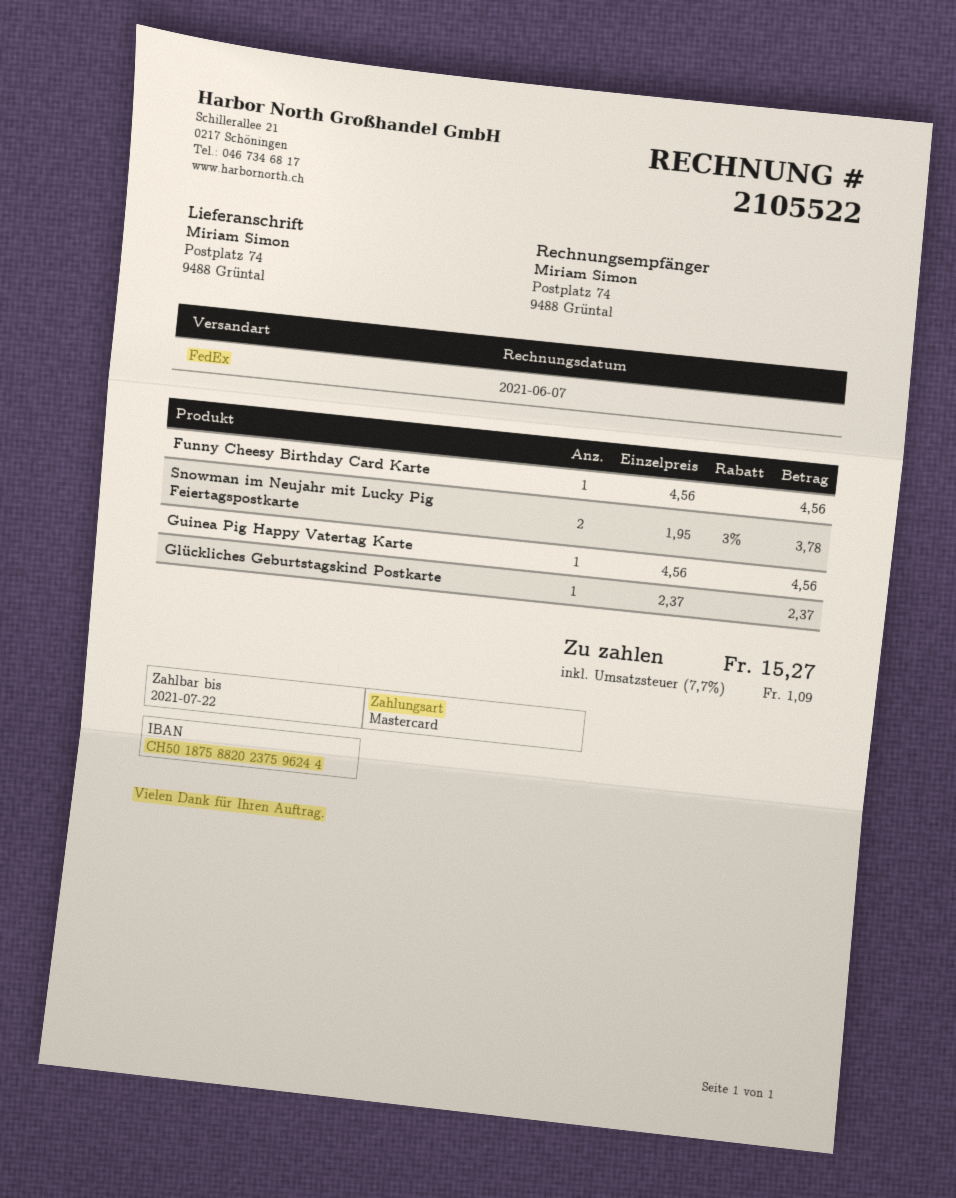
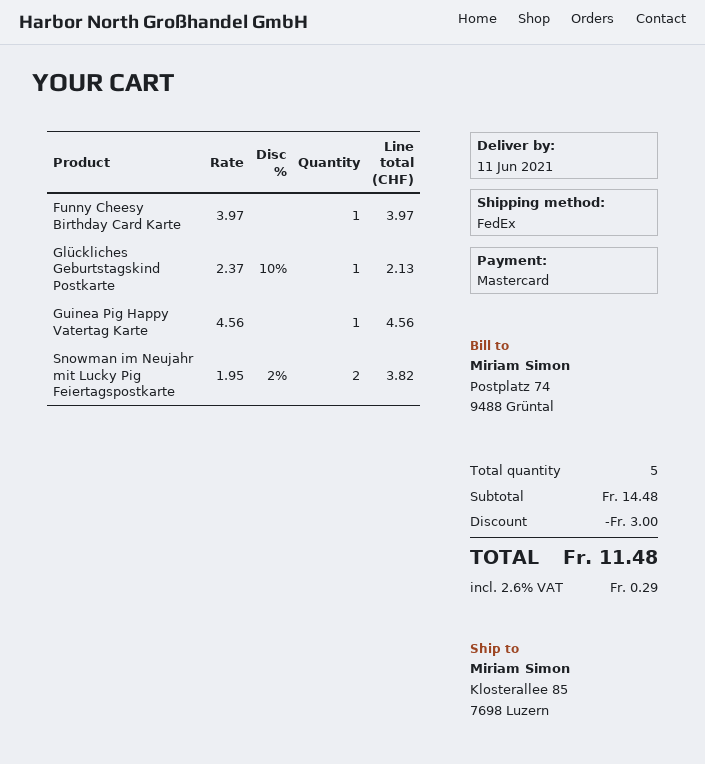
ship to: Postplatz 74, 9488 Grüntal -> Klosterallee 85, 7698 Luzern
Funny Cheesy Birthday Card Karte: 1 x 4.56 = 4.56 -> 1 x 3.97 = 3.97
Snowman im Neujahr mit Lucky Pig Feiertagspostkarte: 2 x 1.95 - 3% = 3.78 -> 2 x 1.95 - 2% = 3.82
Glückliches Geburtstagskind Postkarte: 1 x 2.37 = 2.37 -> 1 x 2.37 - 10% = 2.13
discount: none -> 3.00
tax: 7.7% = 1.09 -> 2.6% = 0.29
total: 15.27 -> 11.48

